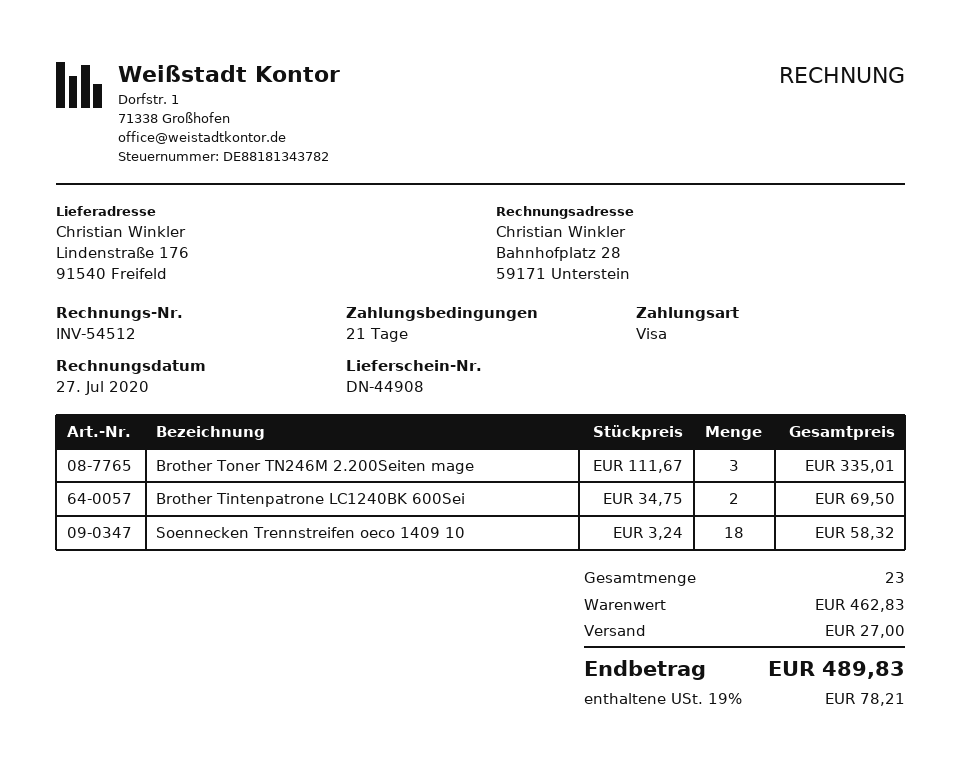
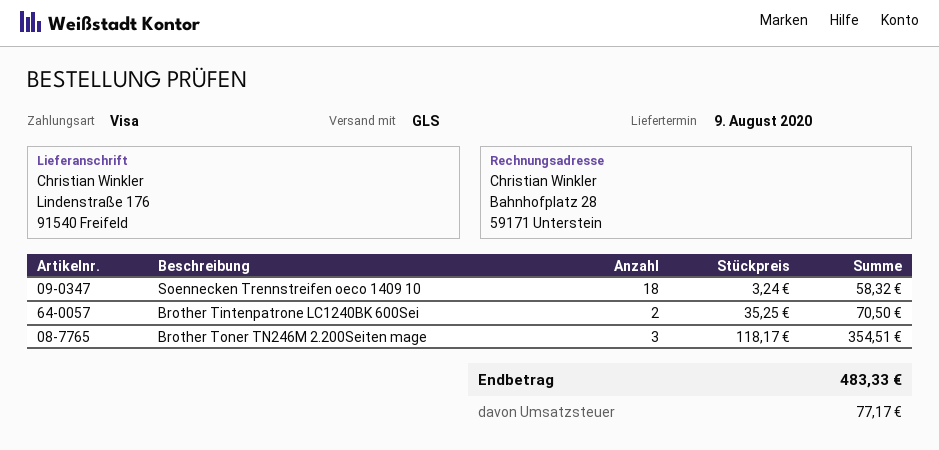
Brother Toner TN246M 2.200Seiten mage: 3 x 111.67 = 335.01 -> 3 x 118.17 = 354.51
Brother Tintenpatrone LC1240BK 600Sei: 2 x 34.75 = 69.50 -> 2 x 35.25 = 70.50
shipping: 27.00 -> none
tax: 78.21 -> 77.17
total: 489.83 -> 483.33

